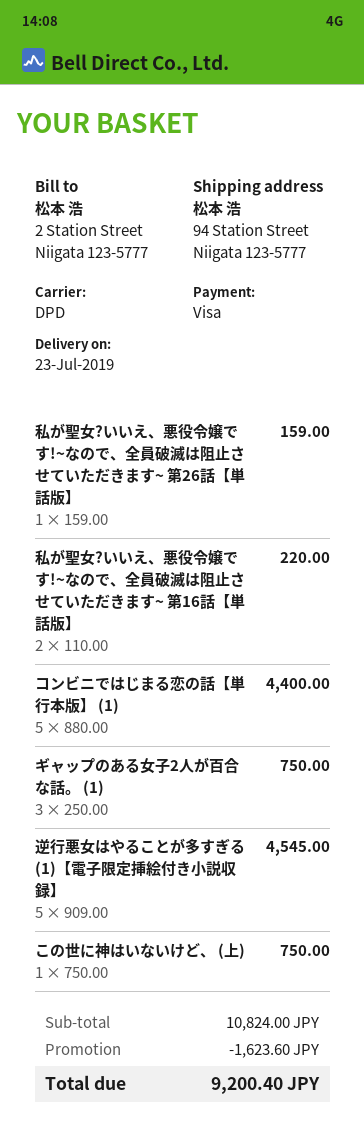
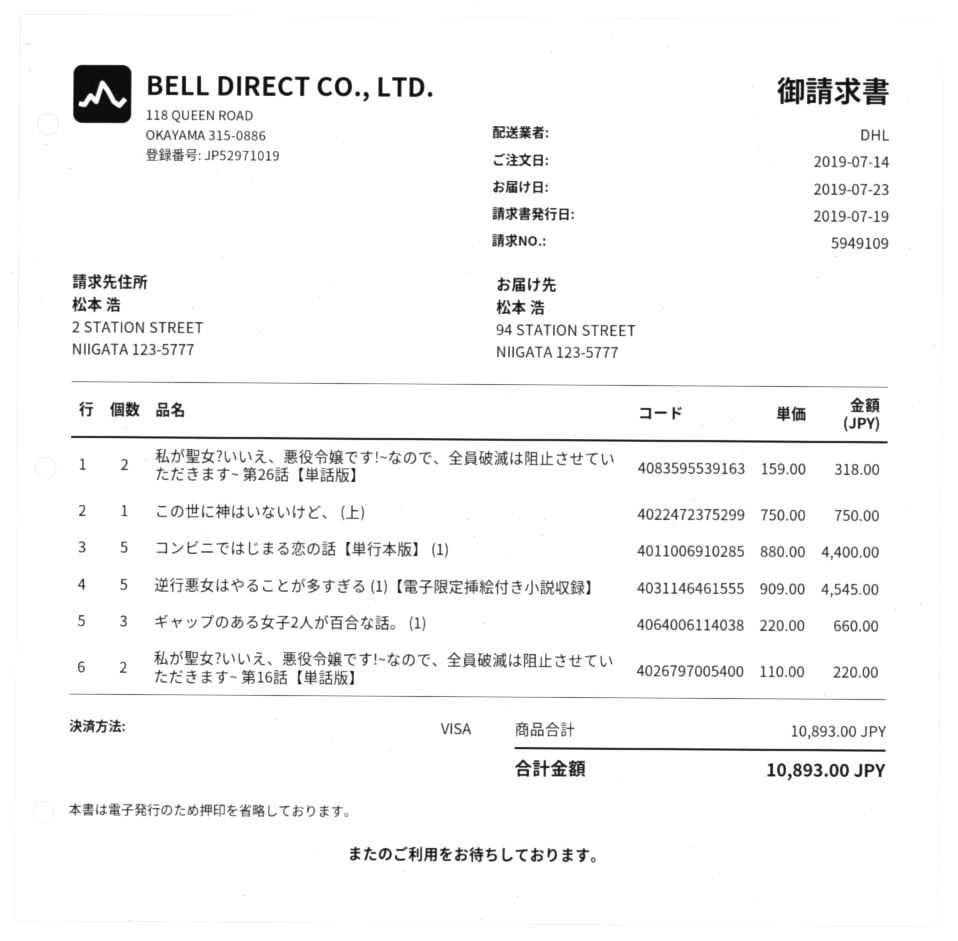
shipping method: DPD -> DHL
私が聖女?いいえ、悪役令嬢です!~なので、全員破滅は阻止させていただきます~ 第26話【単話版】: 1 x 159.00 = 159.00 -> 2 x 159.00 = 318.00
ギャップのある女子2人が百合な話。 (1): 3 x 250.00 = 750.00 -> 3 x 220.00 = 660.00
subtotal: 10824.00 -> 10893.00
discount: 1623.60 -> none
total: 9200.40 -> 10893.00

